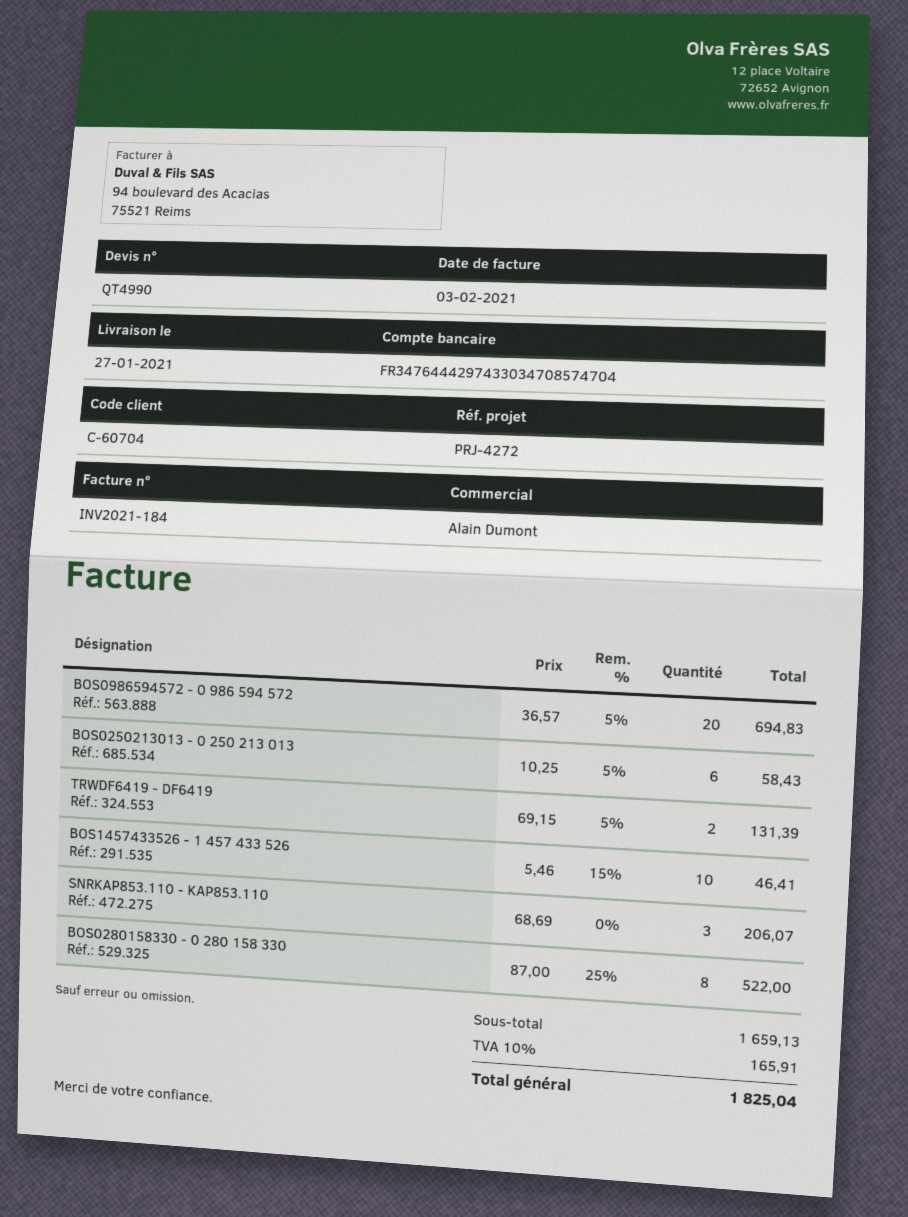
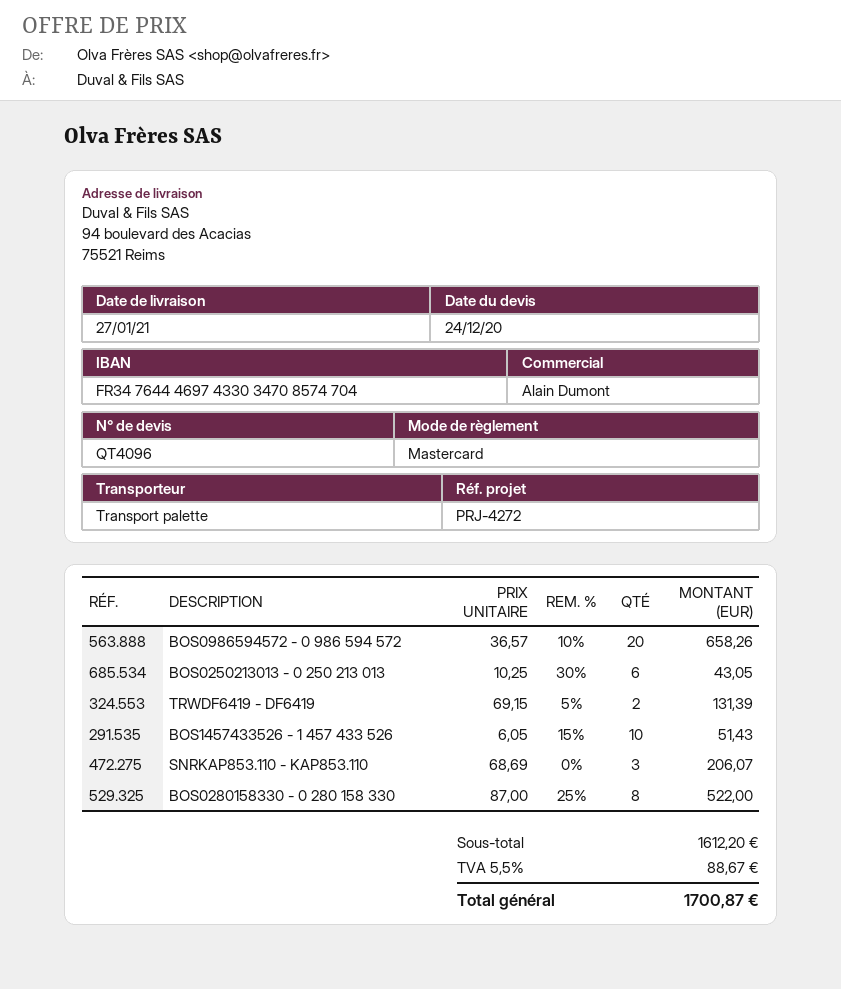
quote number: QT4990 -> QT4096
bank account: FR3476444297433034708574704 -> FR3476444697433034708574704
BOS0986594572 - 0 986 594 572: 20 x 36.57 - 5% = 694.83 -> 20 x 36.57 - 10% = 658.26
BOS0250213013 - 0 250 213 013: 6 x 10.25 - 5% = 58.43 -> 6 x 10.25 - 30% = 43.05
BOS1457433526 - 1 457 433 526: 10 x 5.46 - 15% = 46.41 -> 10 x 6.05 - 15% = 51.43
subtotal: 1659.13 -> 1612.20
tax: 10% = 165.91 -> 5.5% = 88.67
total: 1825.04 -> 1700.87

